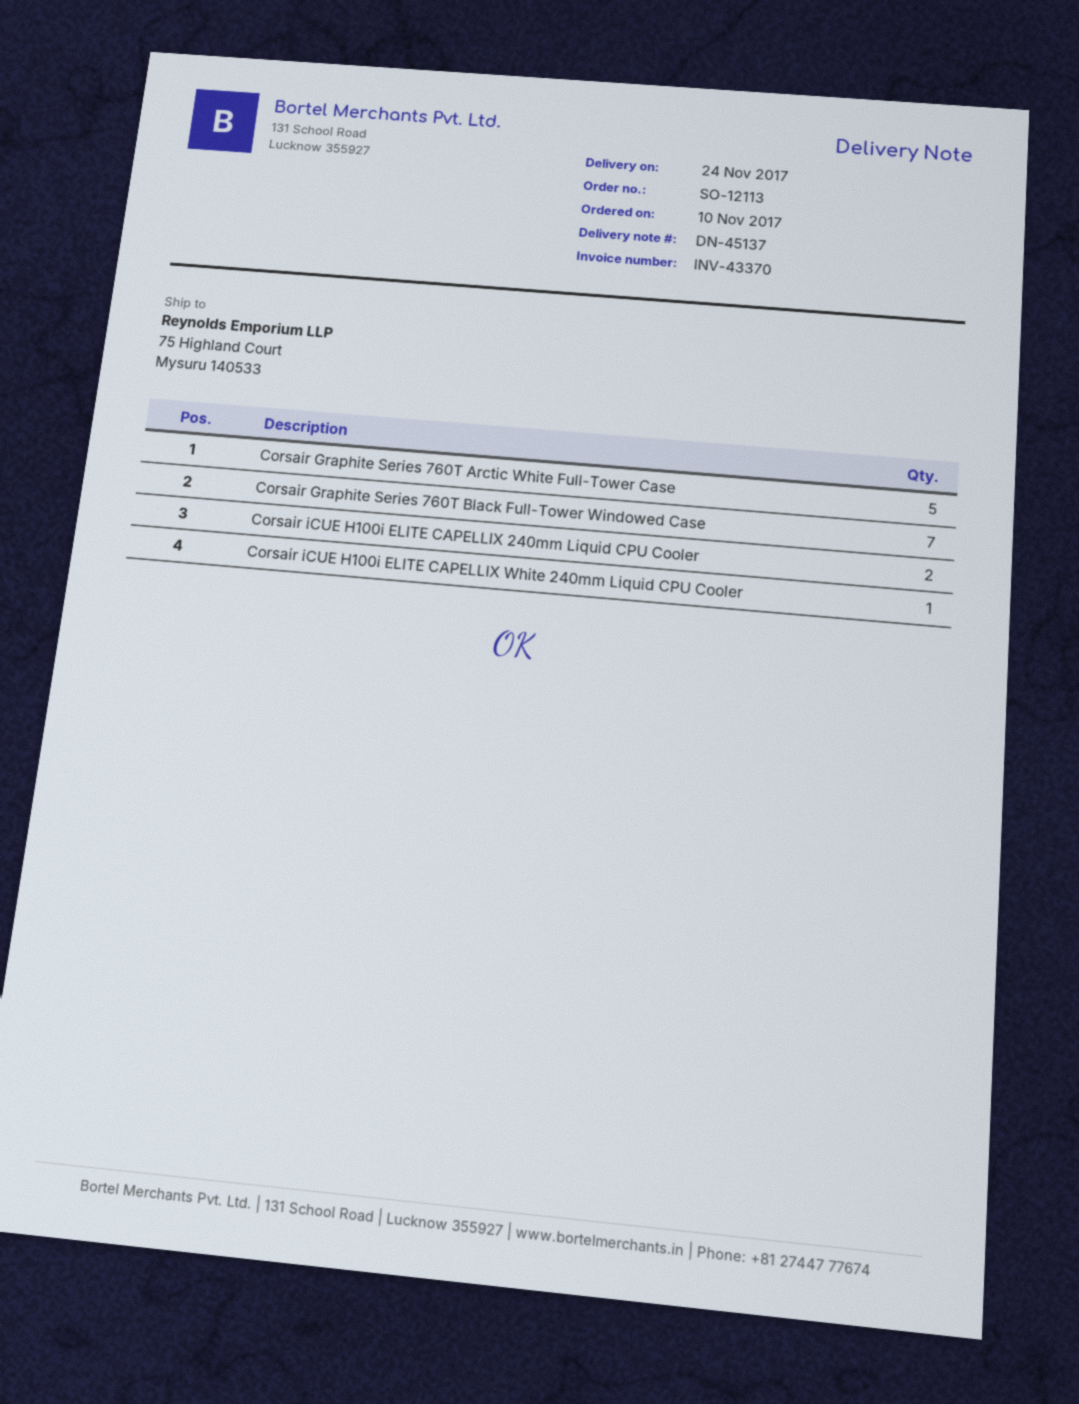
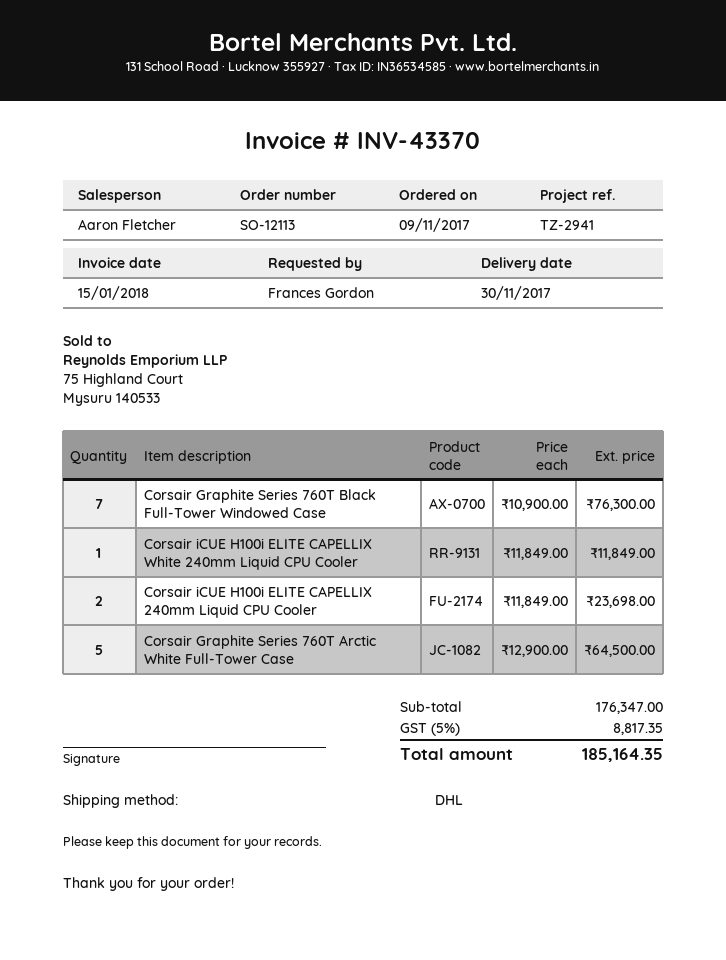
order date: 2017-11-10 -> 2017-11-09
delivery date: 2017-11-24 -> 2017-11-30

